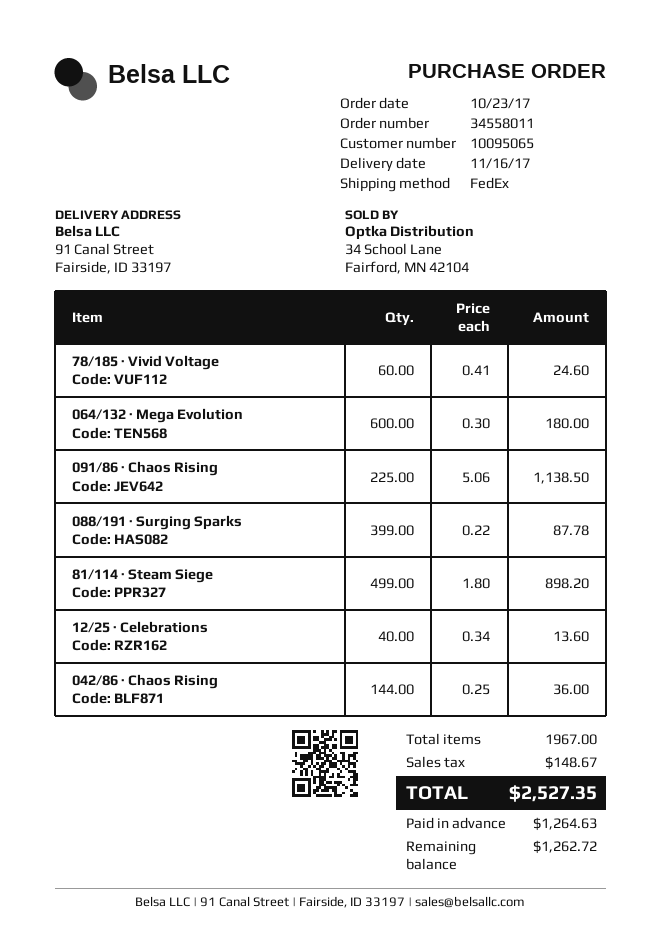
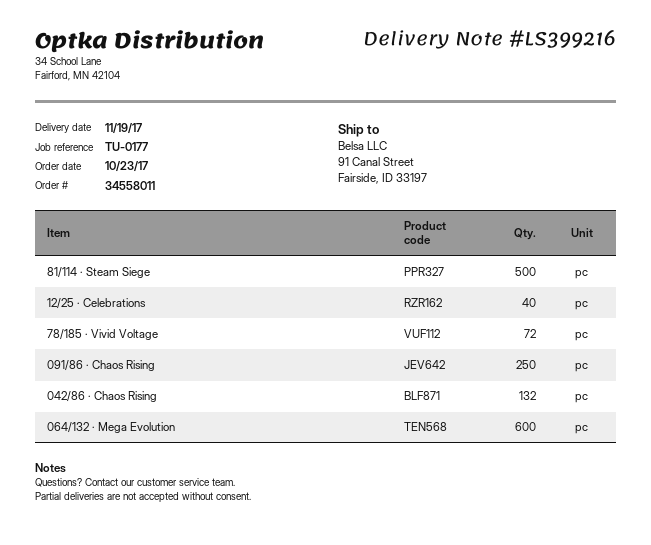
delivery date: 2017-11-16 -> 2017-11-19
78/185 · Vivid Voltage: 60 -> 72
091/86 · Chaos Rising: 225 -> 250
088/191 · Surging Sparks: 399 -> none
81/114 · Steam Siege: 499 -> 500
042/86 · Chaos Rising: 144 -> 132

